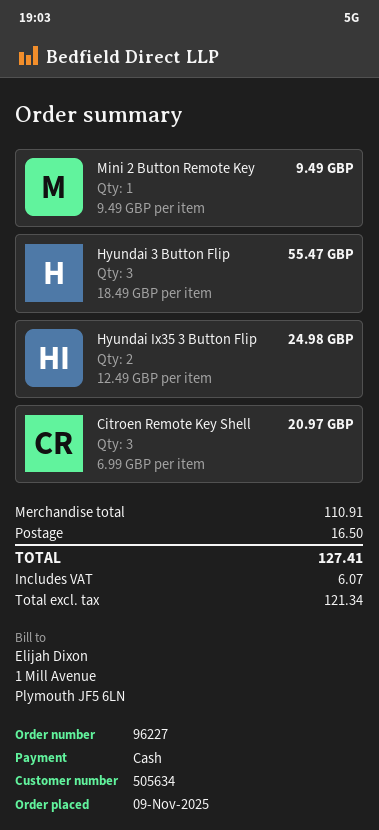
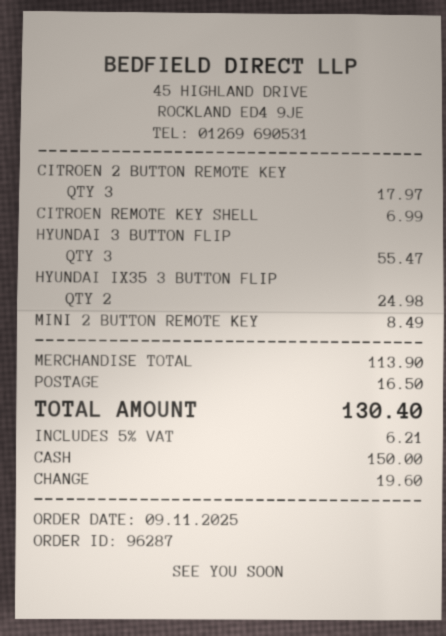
order number: 96227 -> 96287
Mini 2 Button Remote Key: 1 for 9.49 -> 1 for 8.49
Citroen Remote Key Shell: 3 for 20.97 -> 1 for 6.99
CITROEN 2 BUTTON REMOTE KEY: none -> 3 for 17.97
subtotal: 110.91 -> 113.90
tax: 6.07 -> 6.21
total: 127.41 -> 130.40

